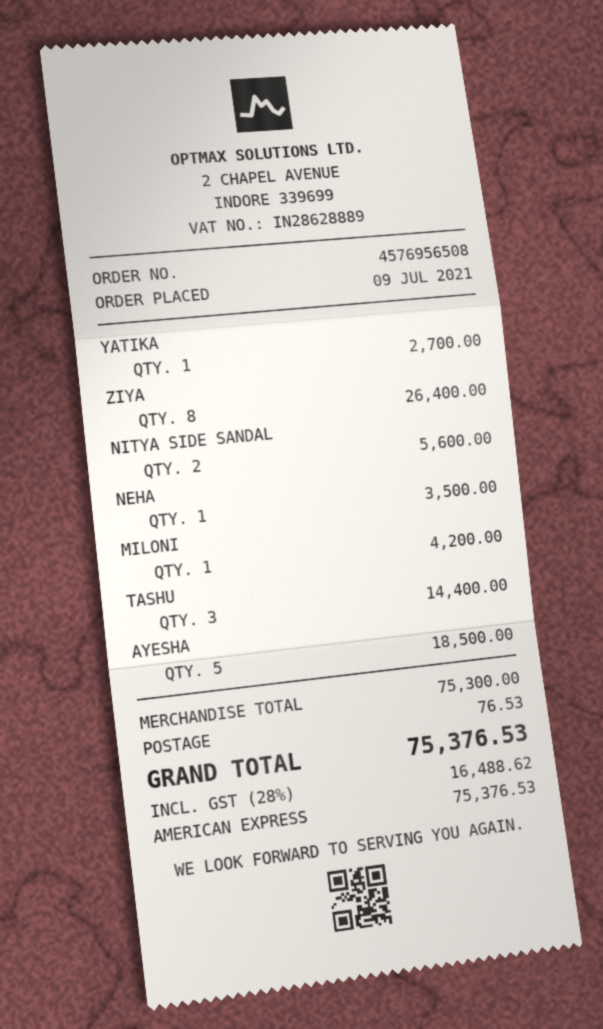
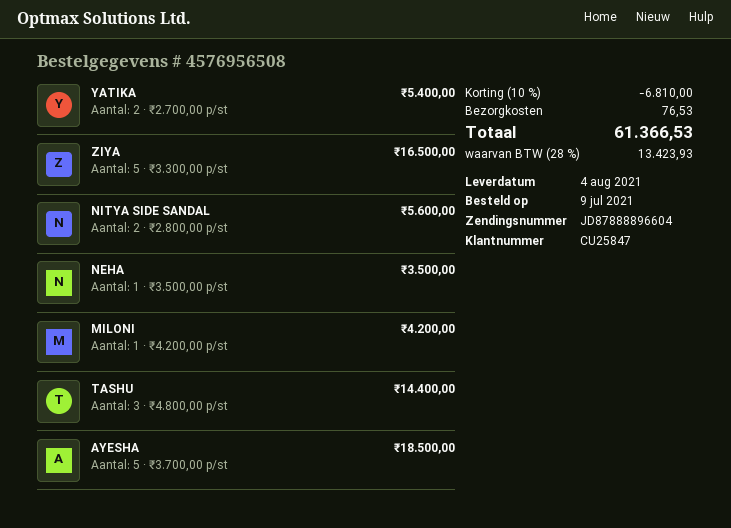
YATIKA: 1 for 2700.00 -> 2 for 5400.00
ZIYA: 8 for 26400.00 -> 5 for 16500.00
discount: none -> 10% = 6810.00
tax: 28% = 16488.62 -> 28% = 13423.93
total: 75376.53 -> 61366.53

